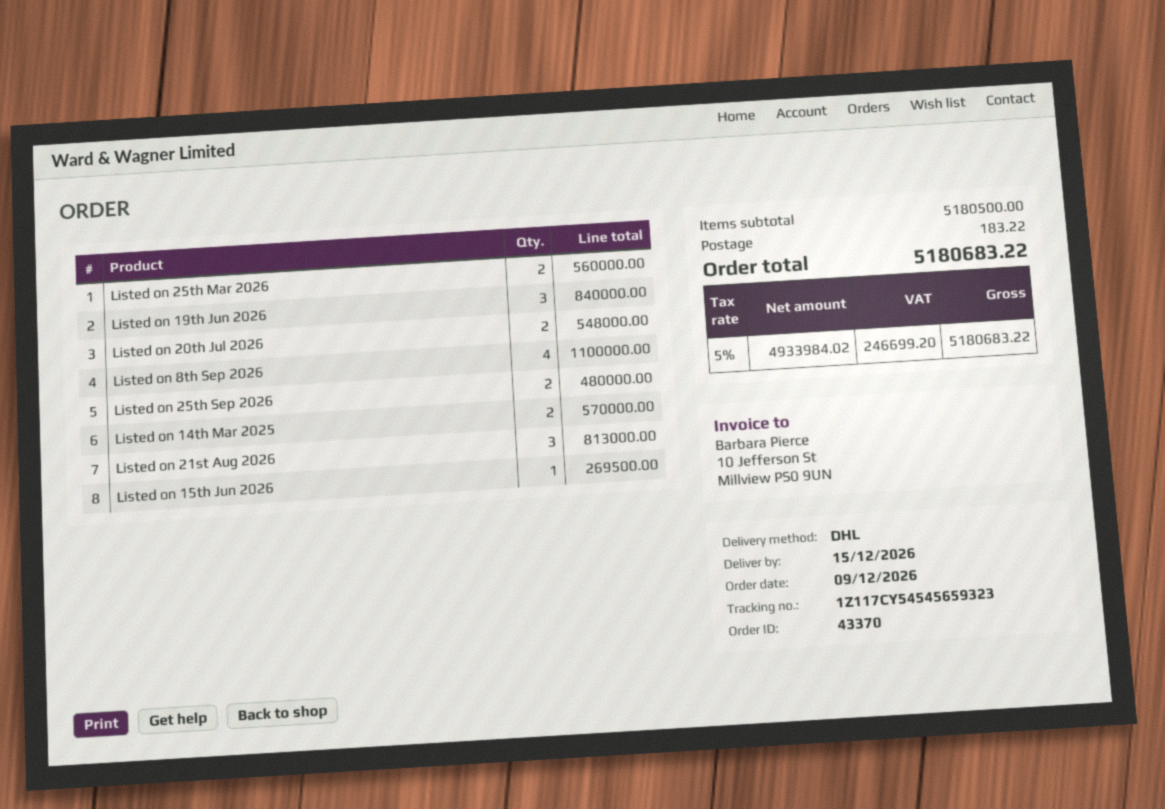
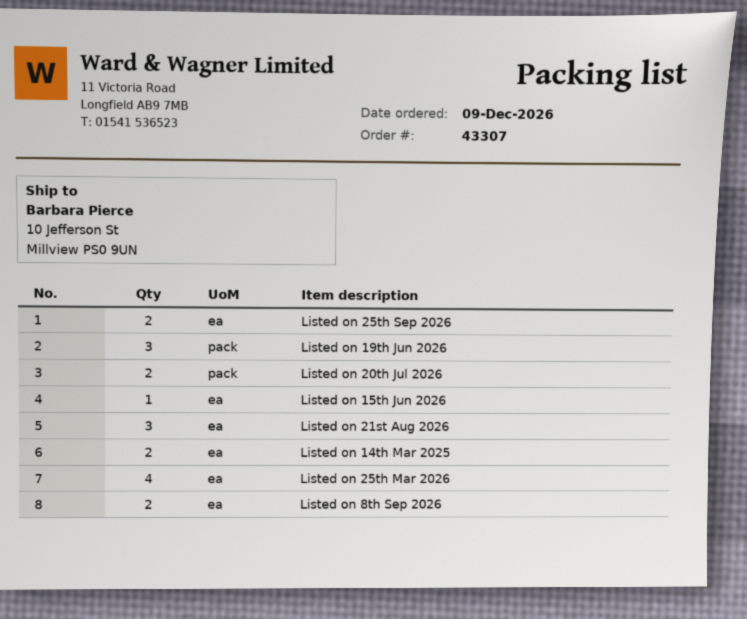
order number: 43370 -> 43307
Listed on 25th Mar 2026: 2 -> 4
Listed on 8th Sep 2026: 4 -> 2

